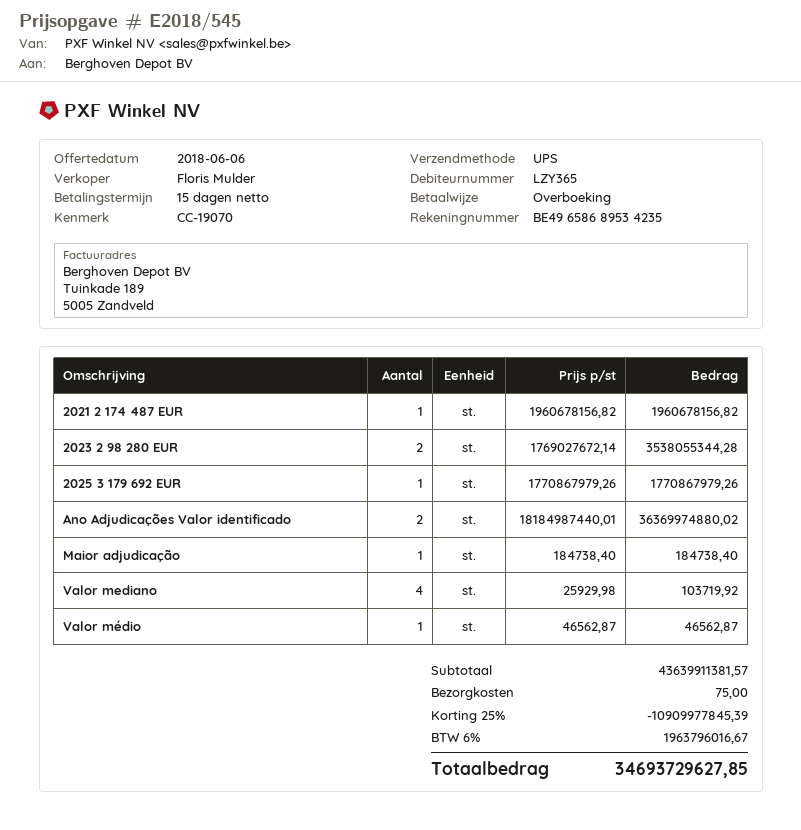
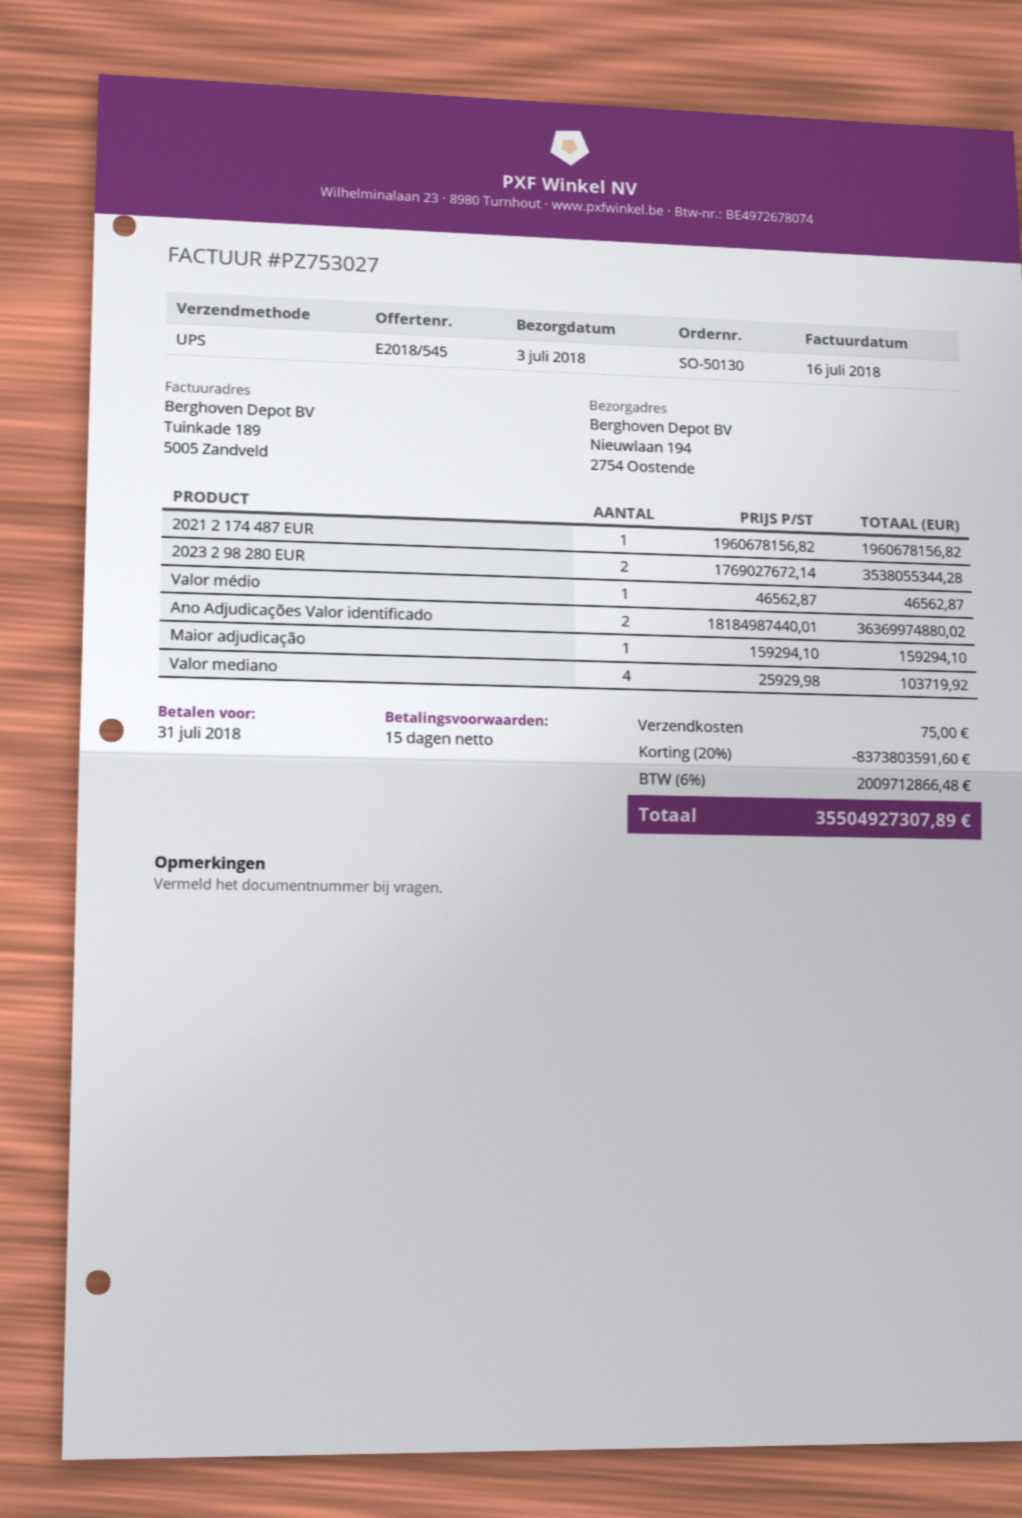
2025 3 179 692 EUR: 1 x 1770867979.26 = 1770867979.26 -> none
Maior adjudicação: 1 x 184738.40 = 184738.40 -> 1 x 159294.10 = 159294.10
discount: 25% = 10909977845.39 -> 20% = 8373803591.60
tax: 6% = 1963796016.67 -> 6% = 2009712866.48
total: 34693729627.85 -> 35504927307.89

